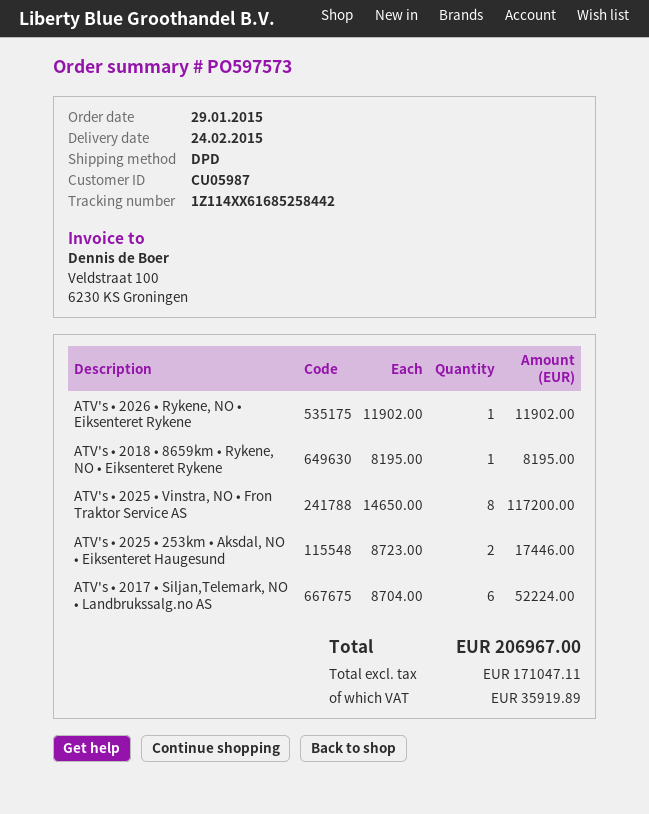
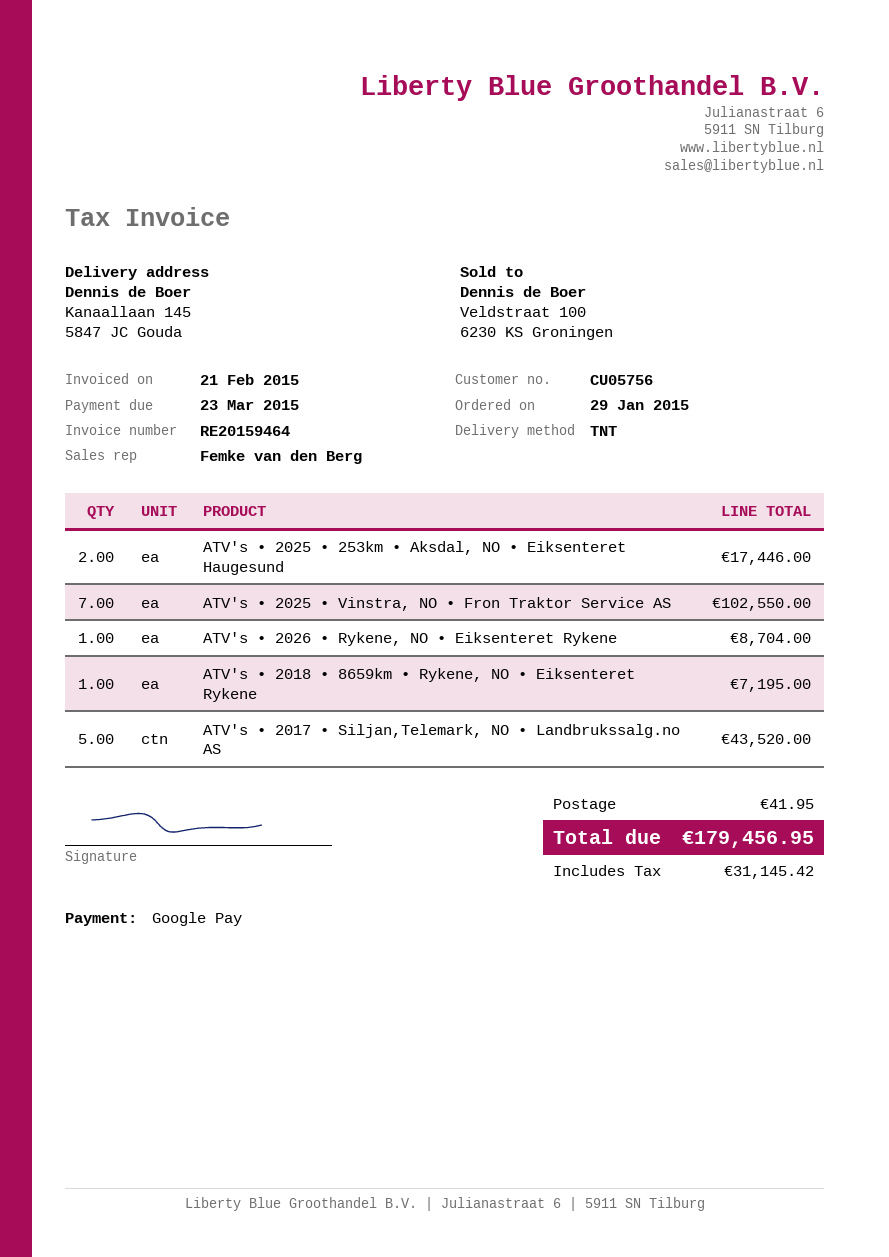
customer number: CU05987 -> CU05756
shipping method: DPD -> TNT
ATV's • 2026 • Rykene, NO • Eiksenteret Rykene: 1 for 11902.00 -> 1 for 8704.00
ATV's • 2018 • 8659km • Rykene, NO • Eiksenteret Rykene: 1 for 8195.00 -> 1 for 7195.00
ATV's • 2025 • Vinstra, NO • Fron Traktor Service AS: 8 for 117200.00 -> 7 for 102550.00
ATV's • 2017 • Siljan,Telemark, NO • Landbrukssalg.no AS: 6 for 52224.00 -> 5 for 43520.00
shipping: none -> 41.95
tax: 35919.89 -> 31145.42
total: 206967.00 -> 179456.95

